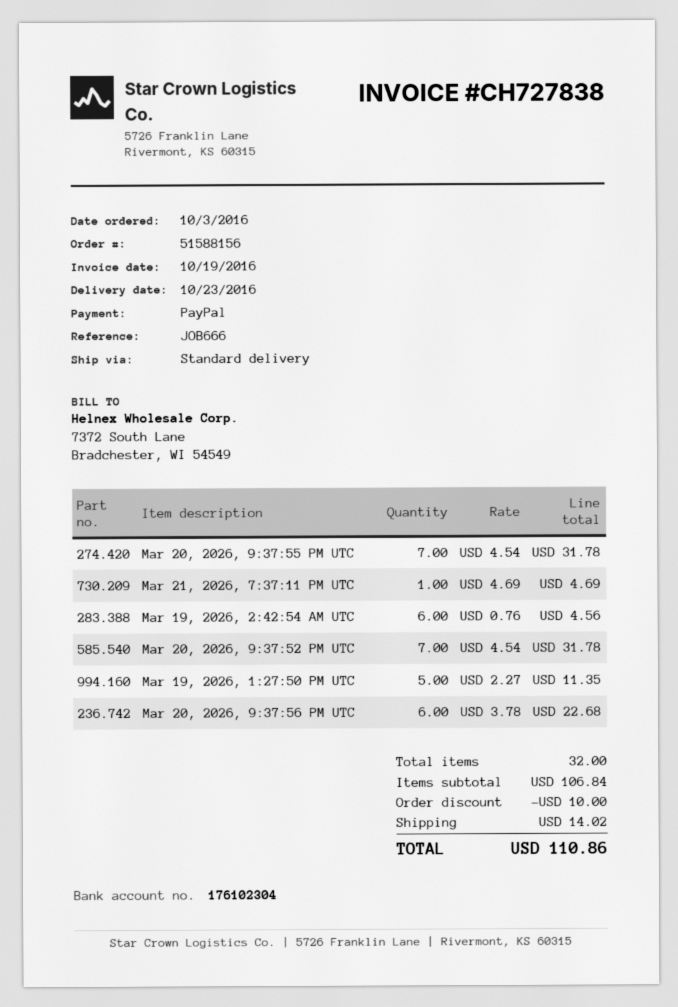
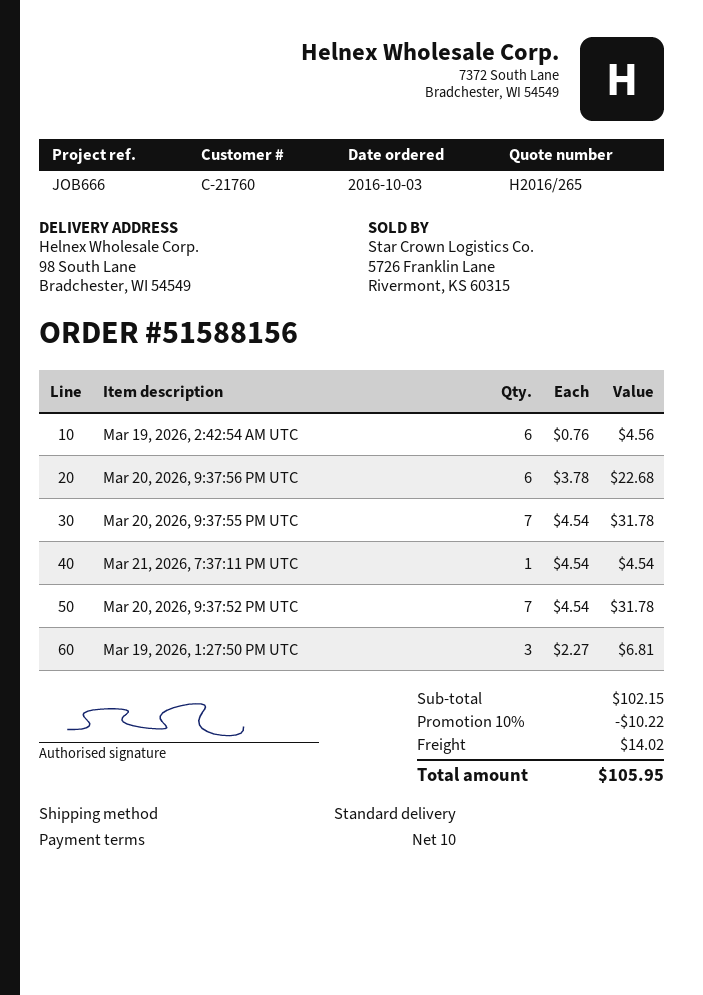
Mar 21, 2026, 7:37:11 PM UTC: 1 x 4.69 = 4.69 -> 1 x 4.54 = 4.54
Mar 19, 2026, 1:27:50 PM UTC: 5 x 2.27 = 11.35 -> 3 x 2.27 = 6.81
subtotal: 106.84 -> 102.15
discount: 10.00 -> 10.22
total: 110.86 -> 105.95

